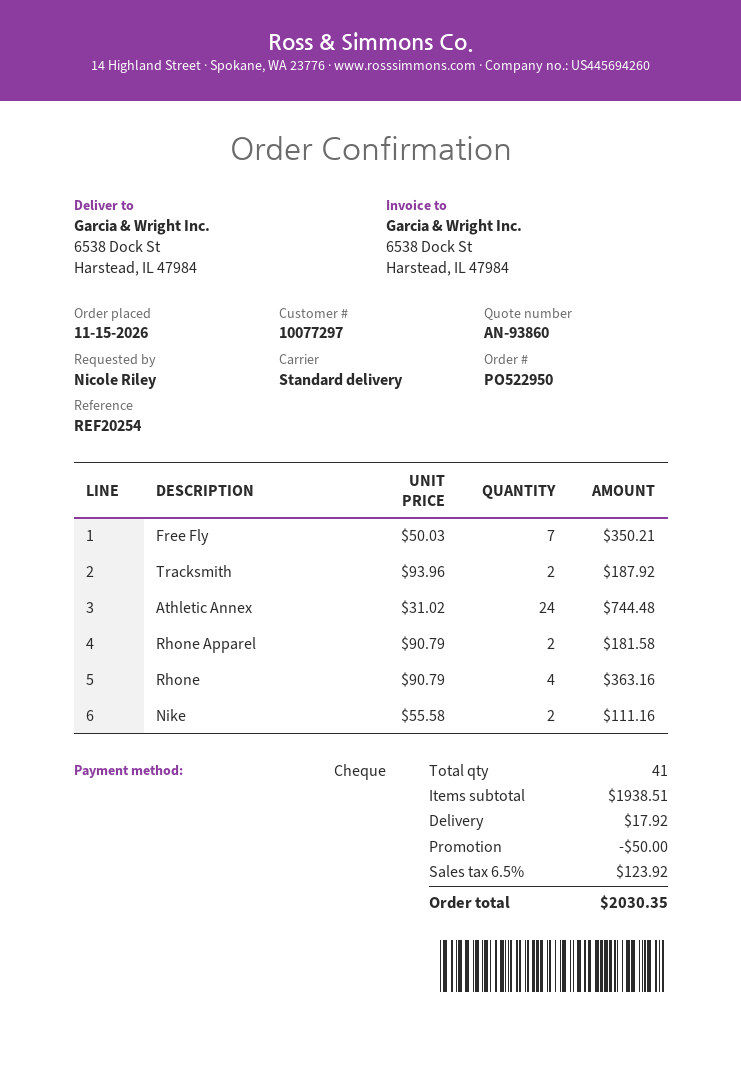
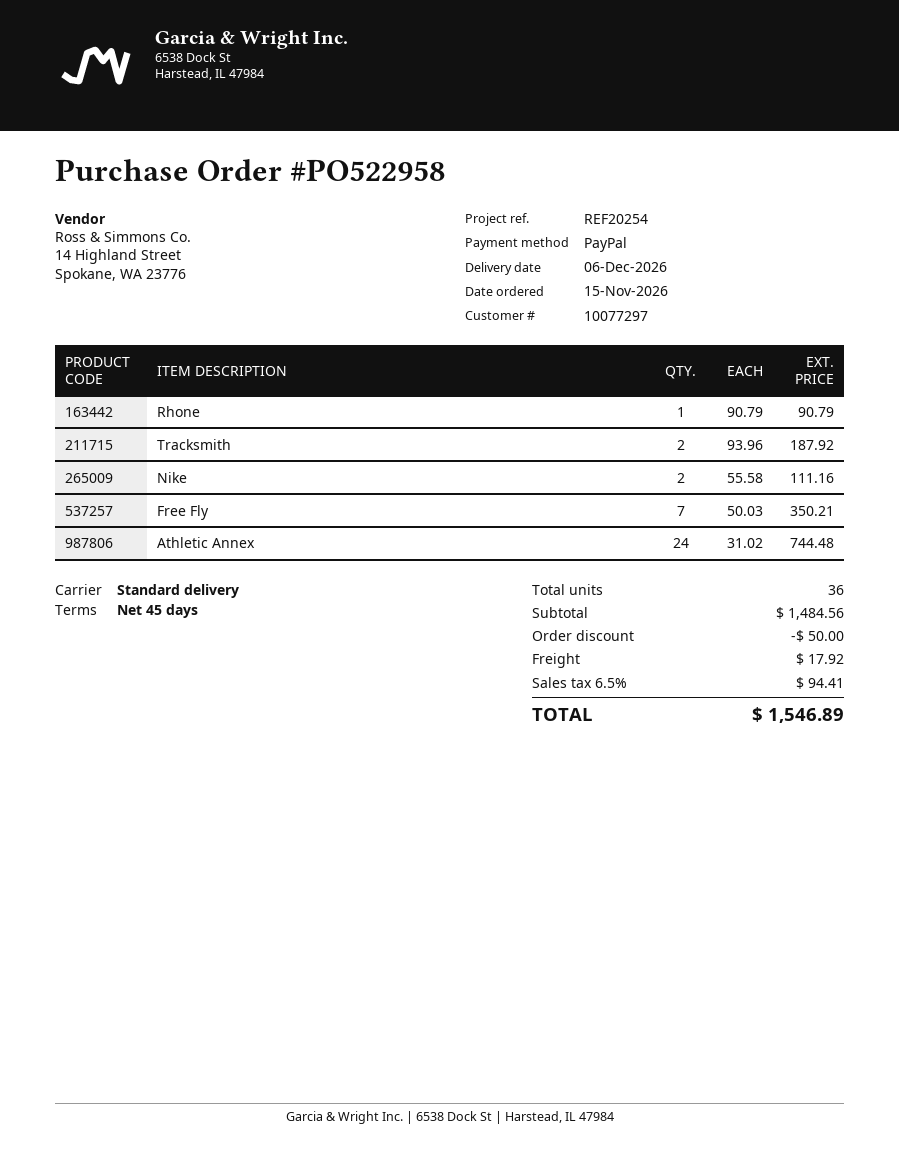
order number: PO522950 -> PO522958
payment method: cheque -> PayPal
Rhone Apparel: 2 x 90.79 = 181.58 -> none
Rhone: 4 x 90.79 = 363.16 -> 1 x 90.79 = 90.79
total quantity: 41 -> 36
subtotal: 1938.51 -> 1484.56
tax: 6.5% = 123.92 -> 6.5% = 94.41
total: 2030.35 -> 1546.89

